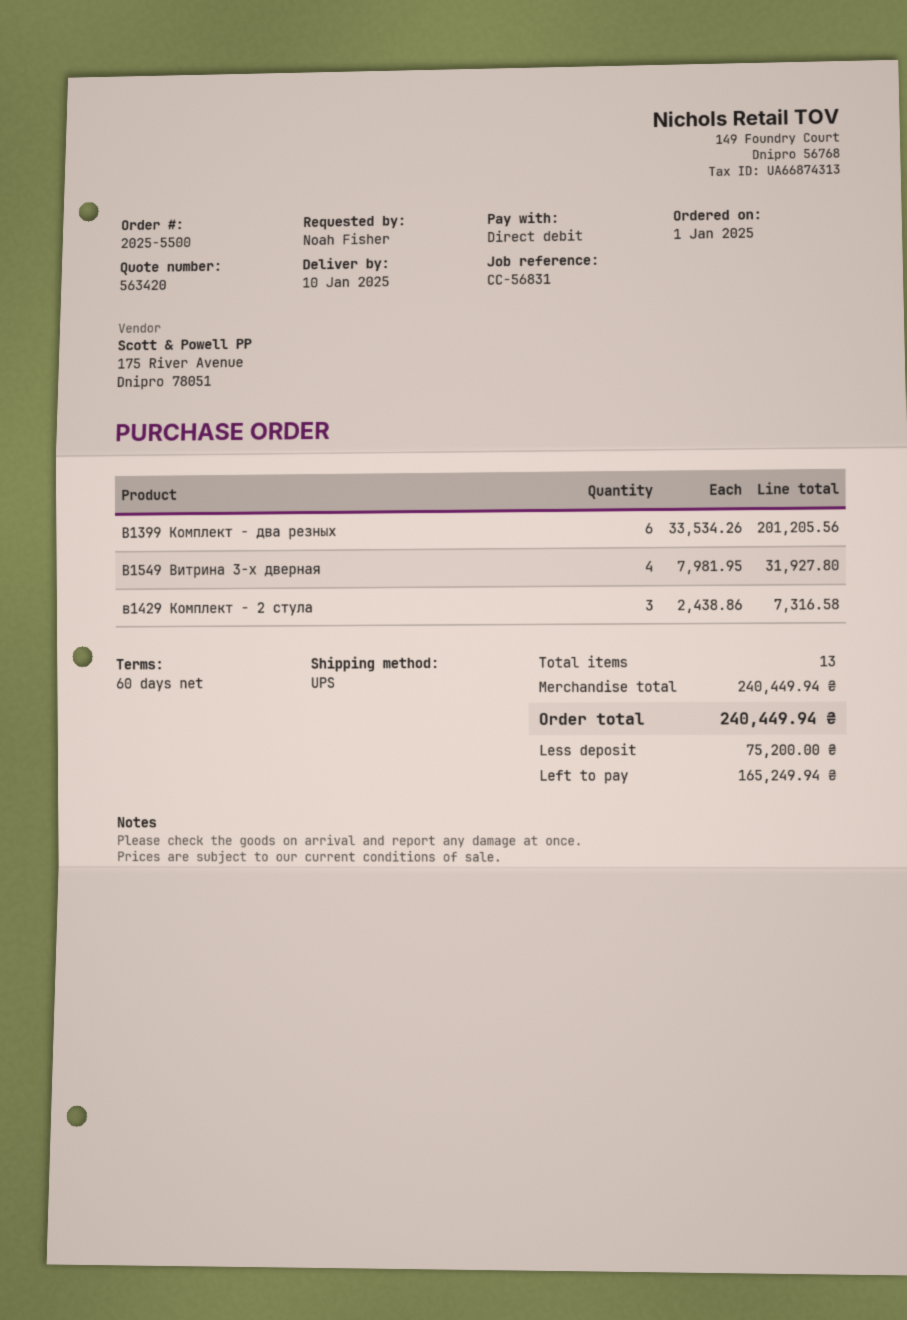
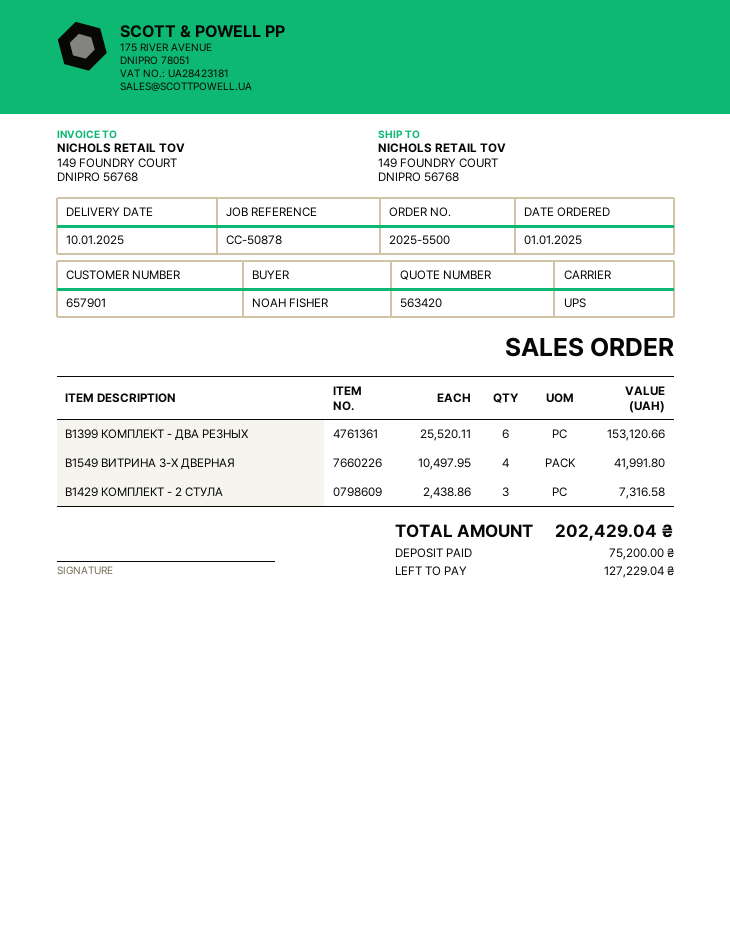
reference: CC-56831 -> CC-50878
В1399 Комплект - два резных: 6 x 33534.26 = 201205.56 -> 6 x 25520.11 = 153120.66
В1549 Витрина 3-х дверная: 4 x 7981.95 = 31927.80 -> 4 x 10497.95 = 41991.80
total: 240449.94 -> 202429.04
balance: 165249.94 -> 127229.04

